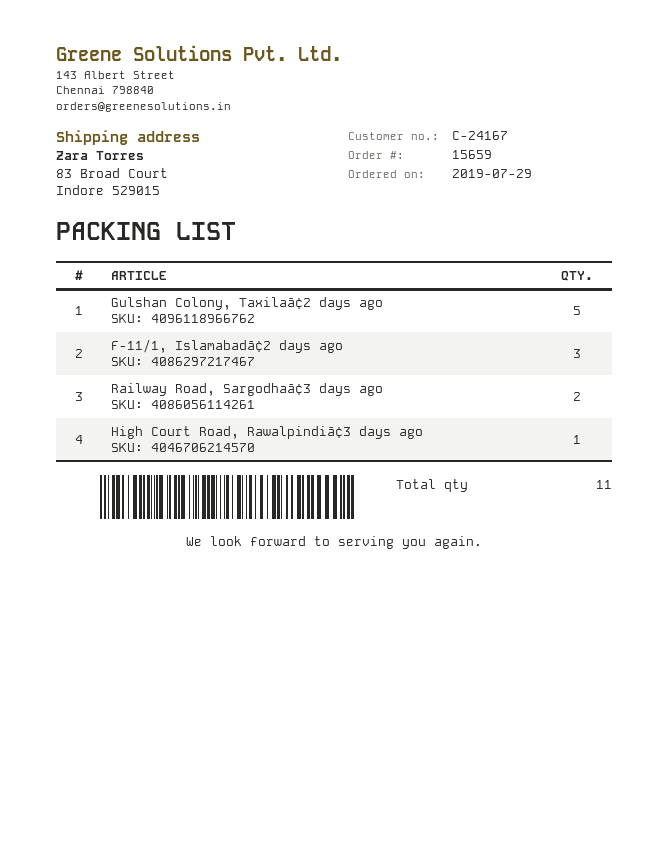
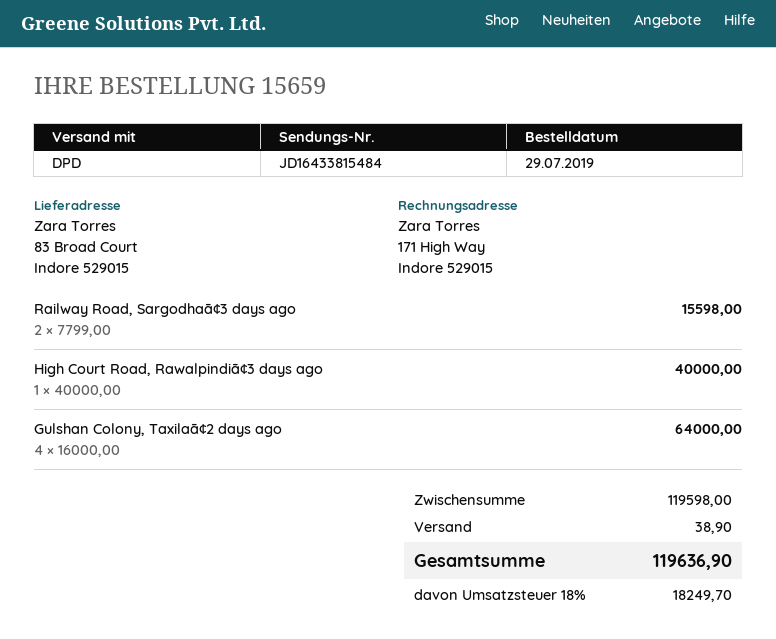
Gulshan Colony, Taxilaā¢2 days ago: 5 -> 4
F-11/1, Islamabadā¢2 days ago: 3 -> none

